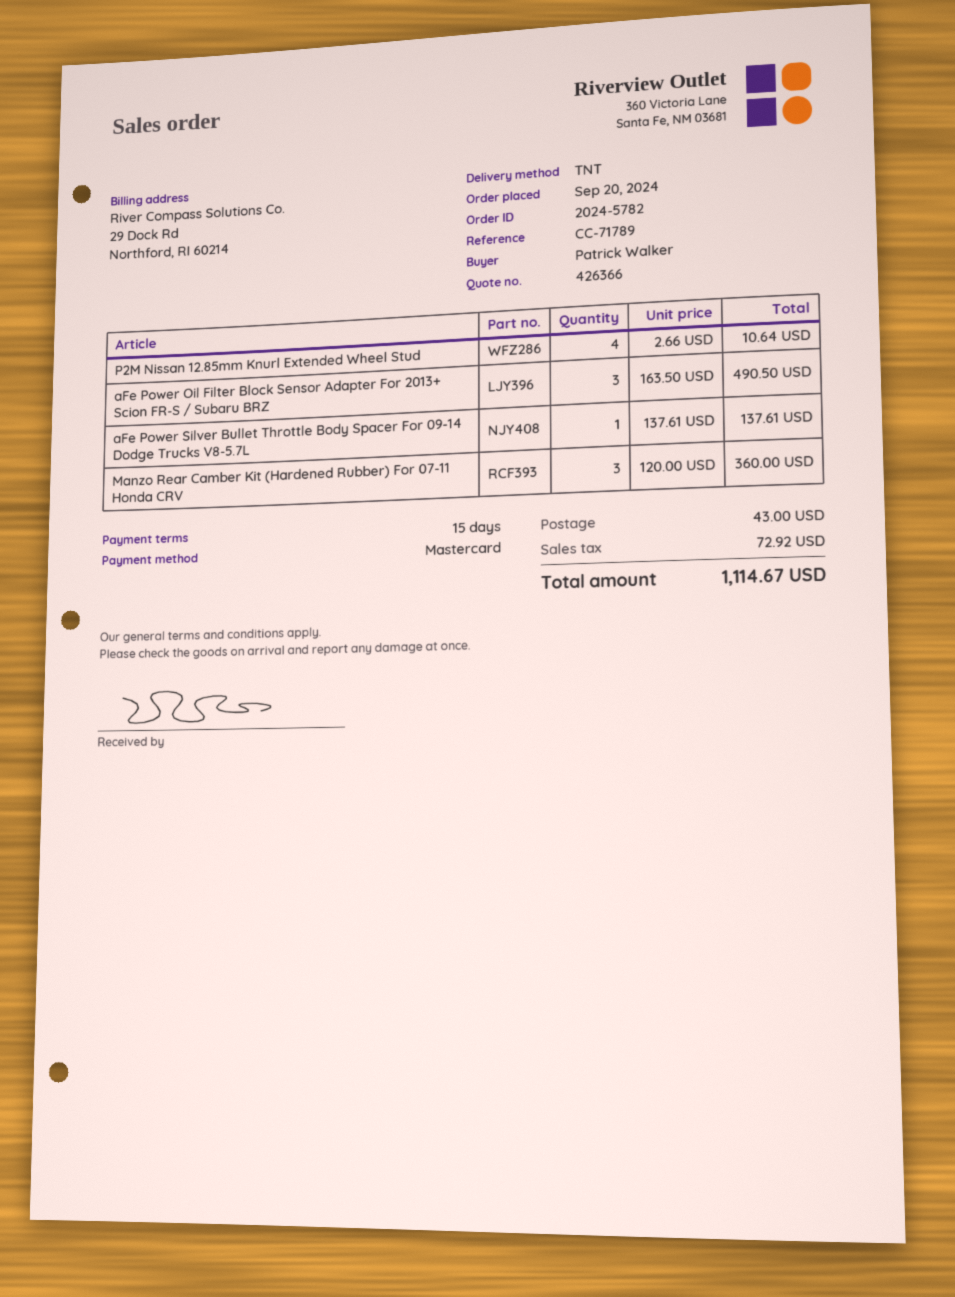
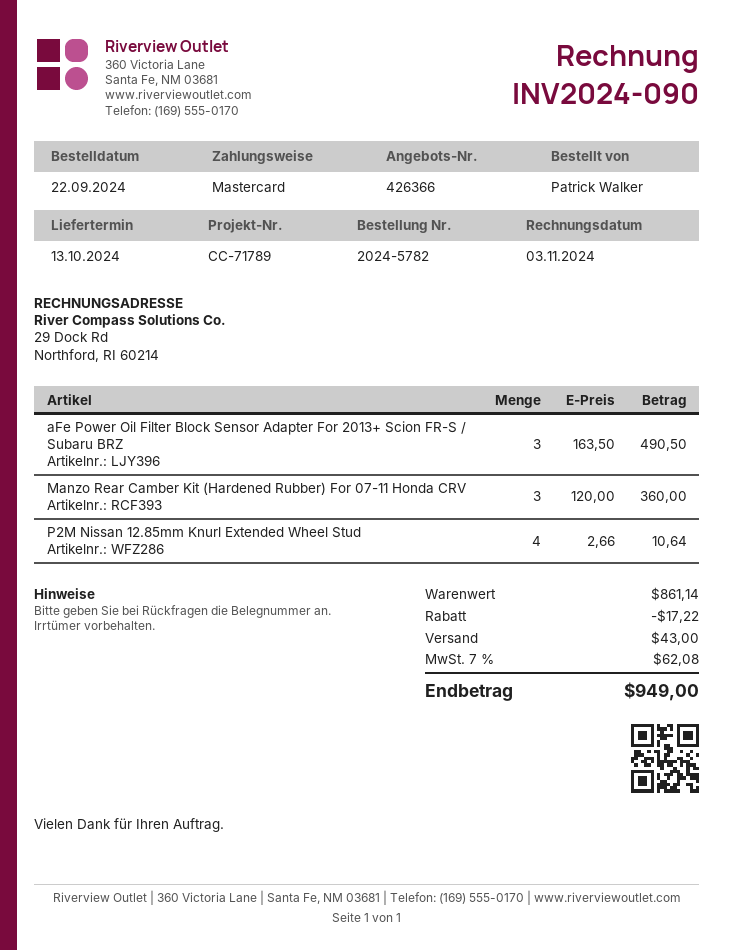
order date: 2024-09-20 -> 2024-09-22
aFe Power Silver Bullet Throttle Body Spacer For 09-14 Dodge Trucks V8-5.7L: 1 x 137.61 = 137.61 -> none
discount: none -> 17.22
tax: 72.92 -> 62.08
total: 1114.67 -> 949.00

